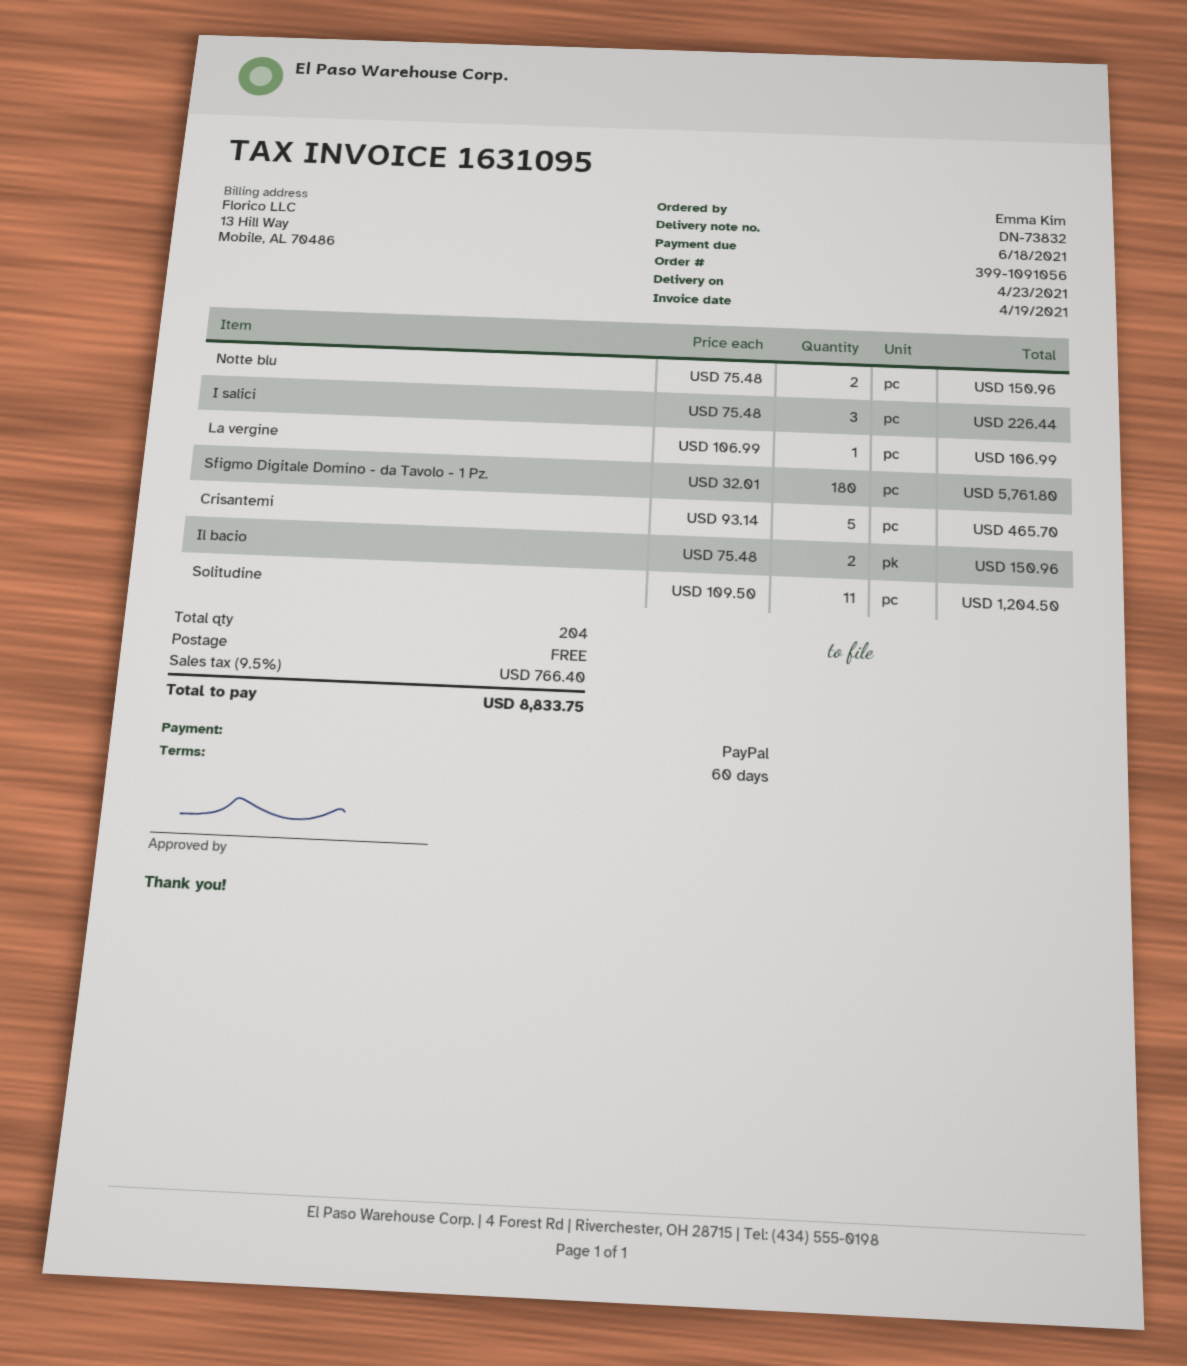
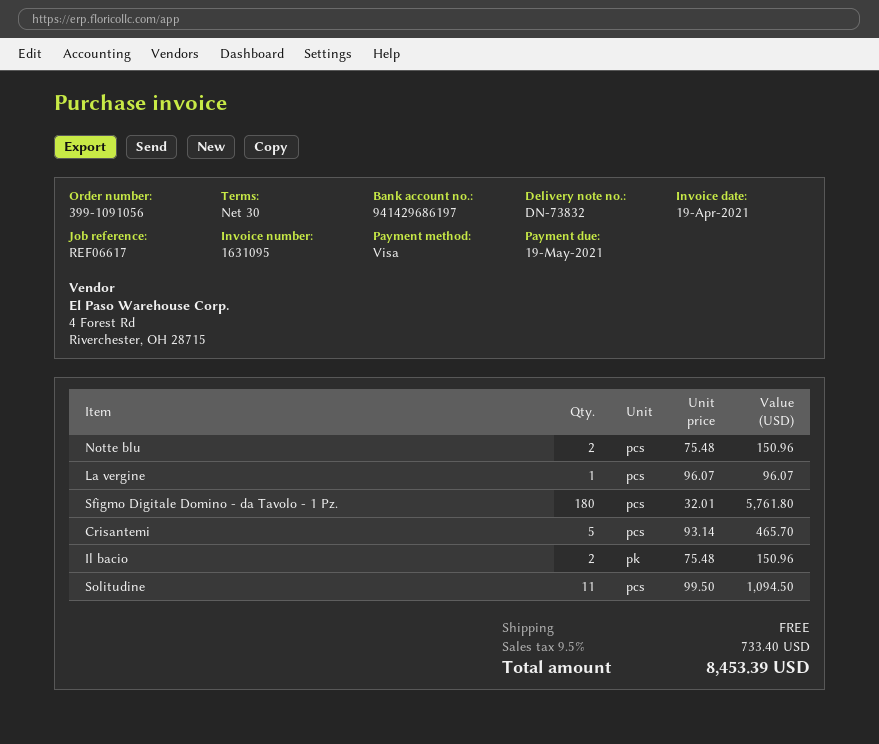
payment terms: 60 days -> 30 days
due date: 2021-06-18 -> 2021-05-19
payment method: PayPal -> Visa
I salici: 3 x 75.48 = 226.44 -> none
La vergine: 1 x 106.99 = 106.99 -> 1 x 96.07 = 96.07
Solitudine: 11 x 109.50 = 1204.50 -> 11 x 99.50 = 1094.50
tax: 9.5% = 766.40 -> 9.5% = 733.40
total: 8833.75 -> 8453.39

